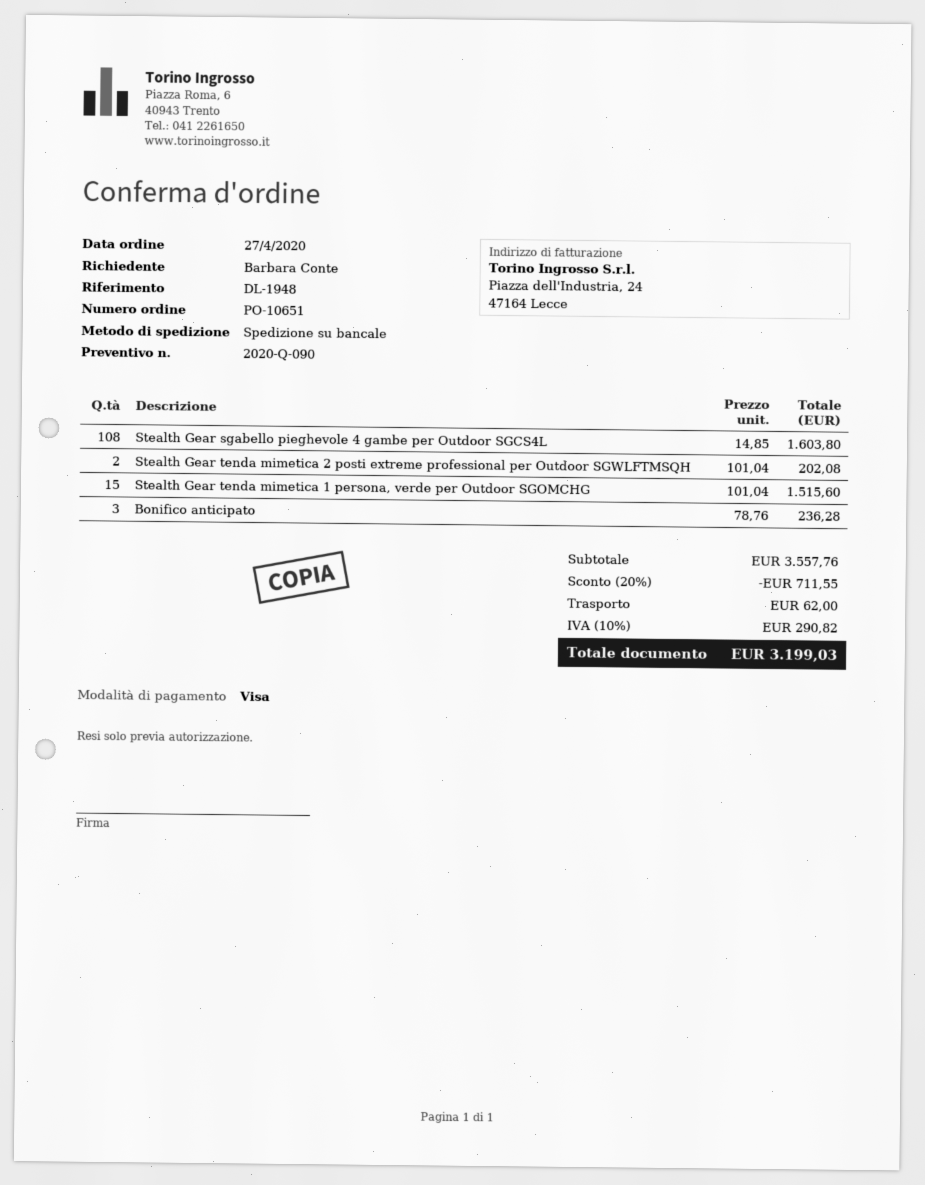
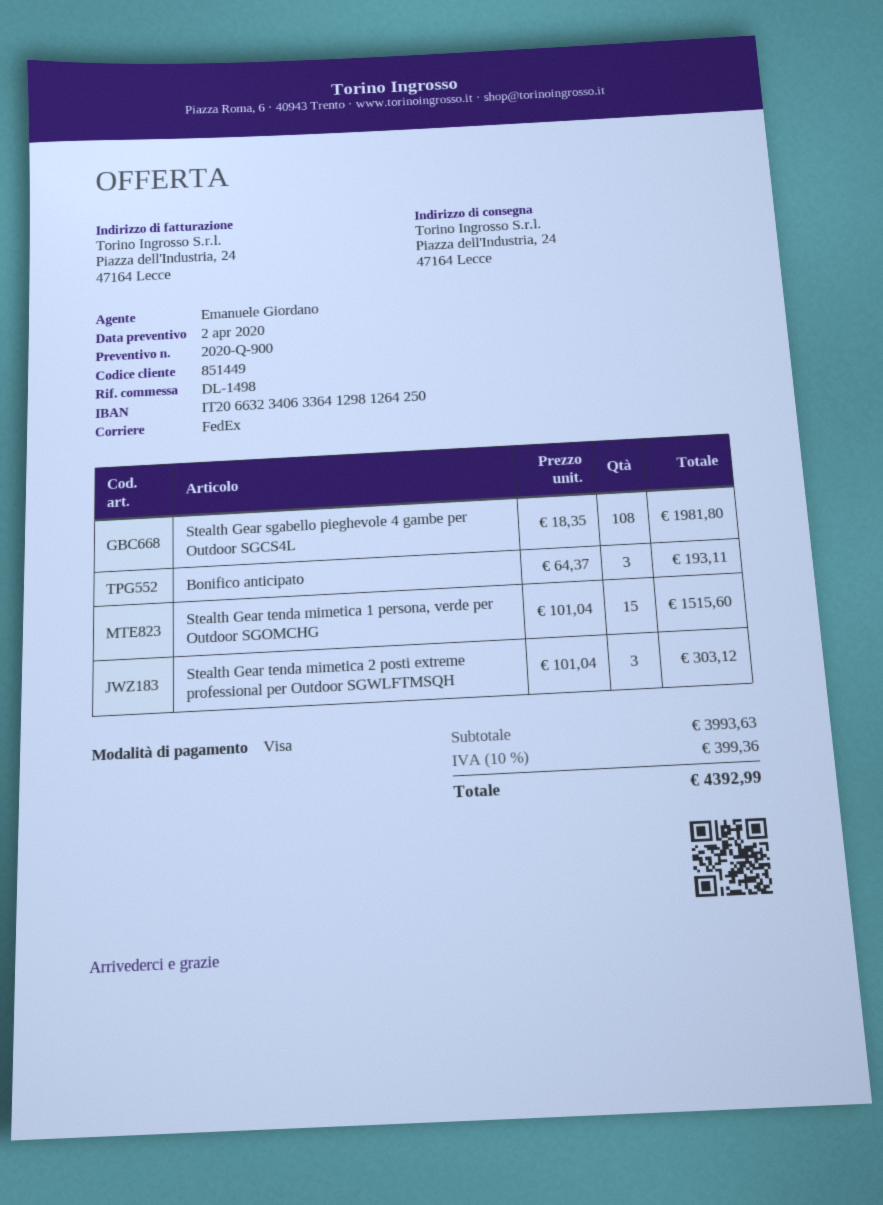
quote number: 2020-Q-090 -> 2020-Q-900
reference: DL-1948 -> DL-1498
shipping method: pallet freight -> FedEx
Stealth Gear sgabello pieghevole 4 gambe per Outdoor SGCS4L: 108 x 14.85 = 1603.80 -> 108 x 18.35 = 1981.80
Stealth Gear tenda mimetica 2 posti extreme professional per Outdoor SGWLFTMSQH: 2 x 101.04 = 202.08 -> 3 x 101.04 = 303.12
Bonifico anticipato: 3 x 78.76 = 236.28 -> 3 x 64.37 = 193.11
subtotal: 3557.76 -> 3993.63
discount: 20% = 711.55 -> none
shipping: 62.00 -> none
tax: 10% = 290.82 -> 10% = 399.36
total: 3199.03 -> 4392.99

